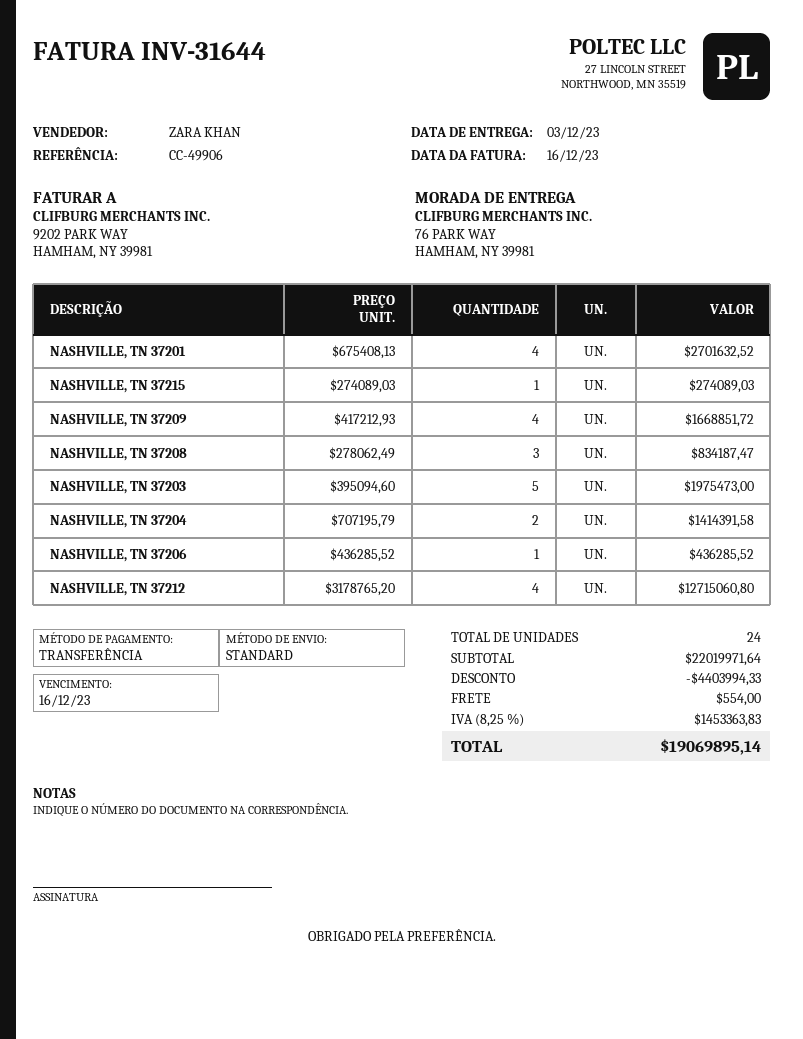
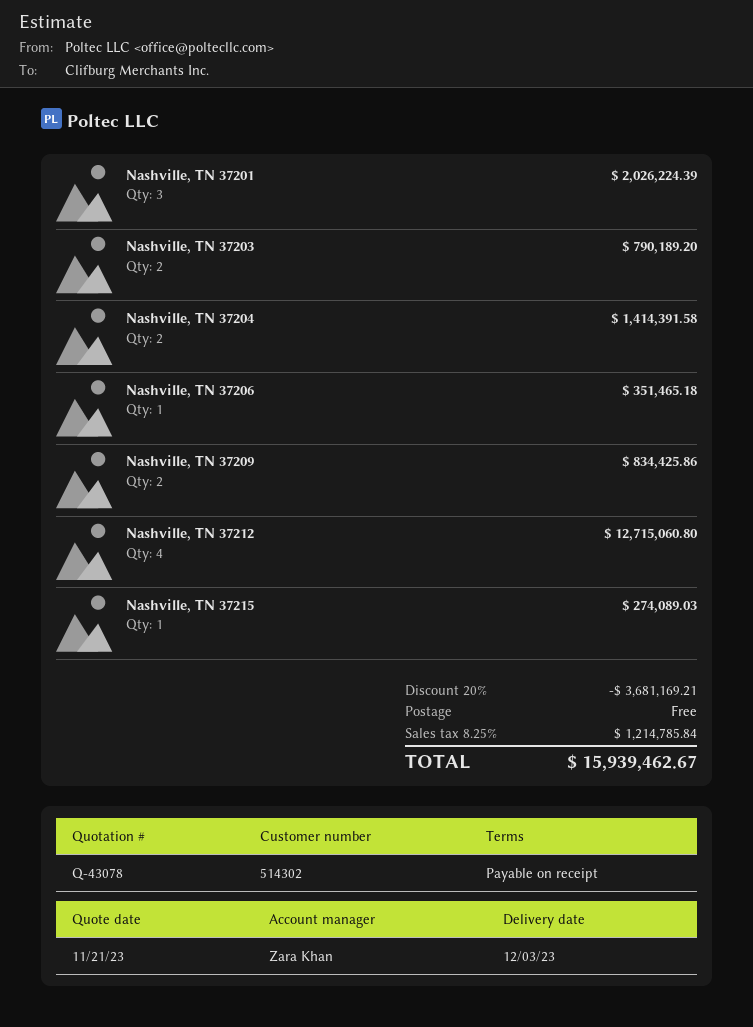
NASHVILLE, TN 37201: 4 for 2701632.52 -> 3 for 2026224.39
NASHVILLE, TN 37209: 4 for 1668851.72 -> 2 for 834425.86
NASHVILLE, TN 37208: 3 for 834187.47 -> none
NASHVILLE, TN 37203: 5 for 1975473.00 -> 2 for 790189.20
NASHVILLE, TN 37206: 1 for 436285.52 -> 1 for 351465.18
discount: 4403994.33 -> 3681169.21
shipping: 554.00 -> 0.00
tax: 8.25% = 1453363.83 -> 8.25% = 1214785.84
total: 19069895.14 -> 15939462.67

